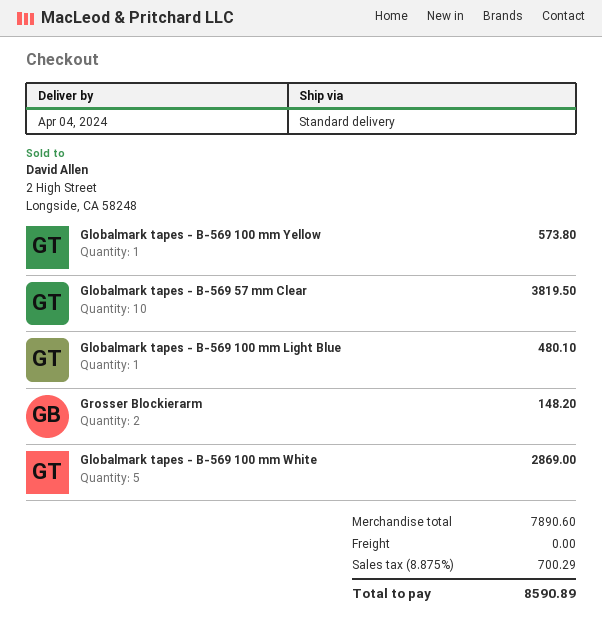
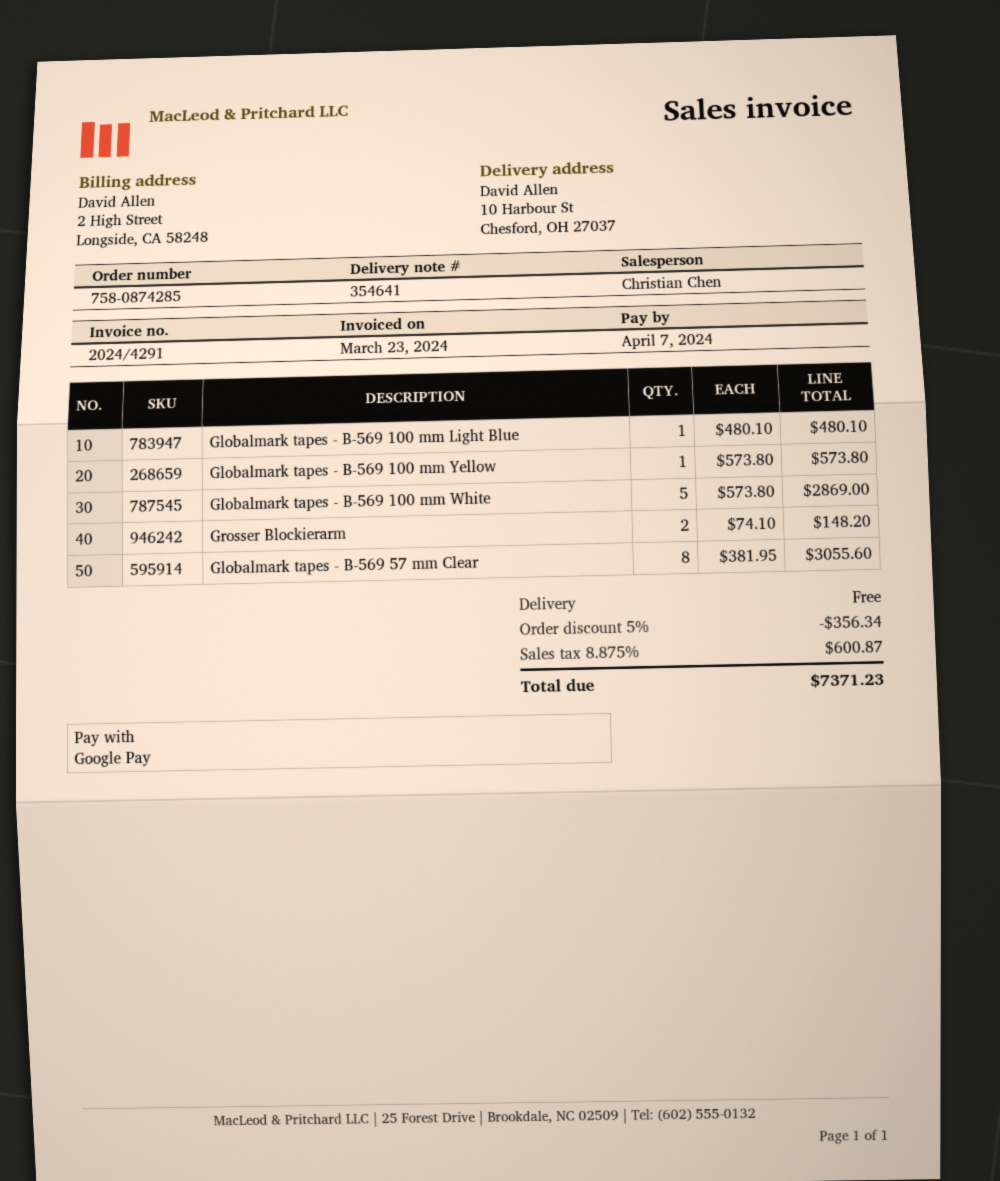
Globalmark tapes - B-569 57 mm Clear: 10 for 3819.50 -> 8 for 3055.60
discount: none -> 5% = 356.34
tax: 8.875% = 700.29 -> 8.875% = 600.87
total: 8590.89 -> 7371.23

